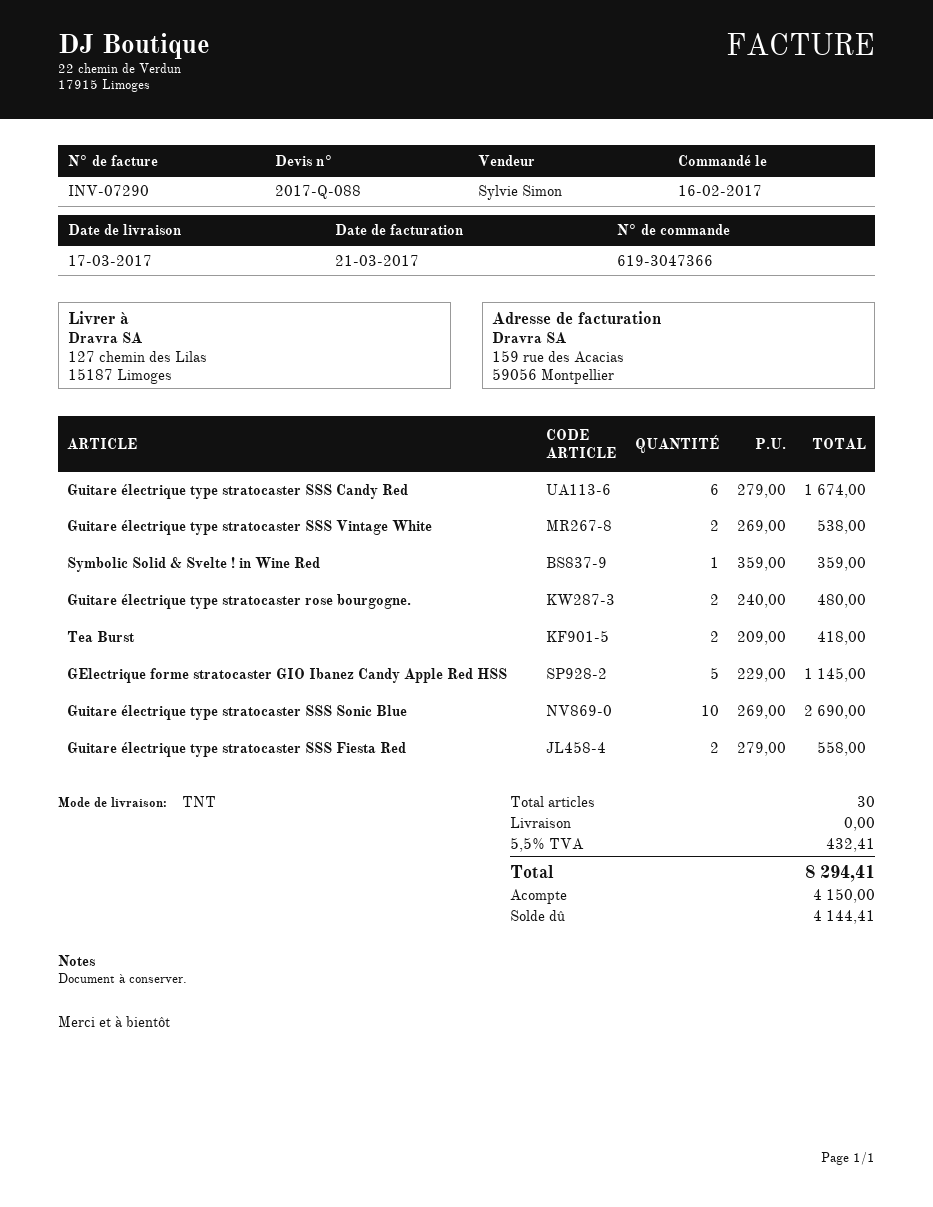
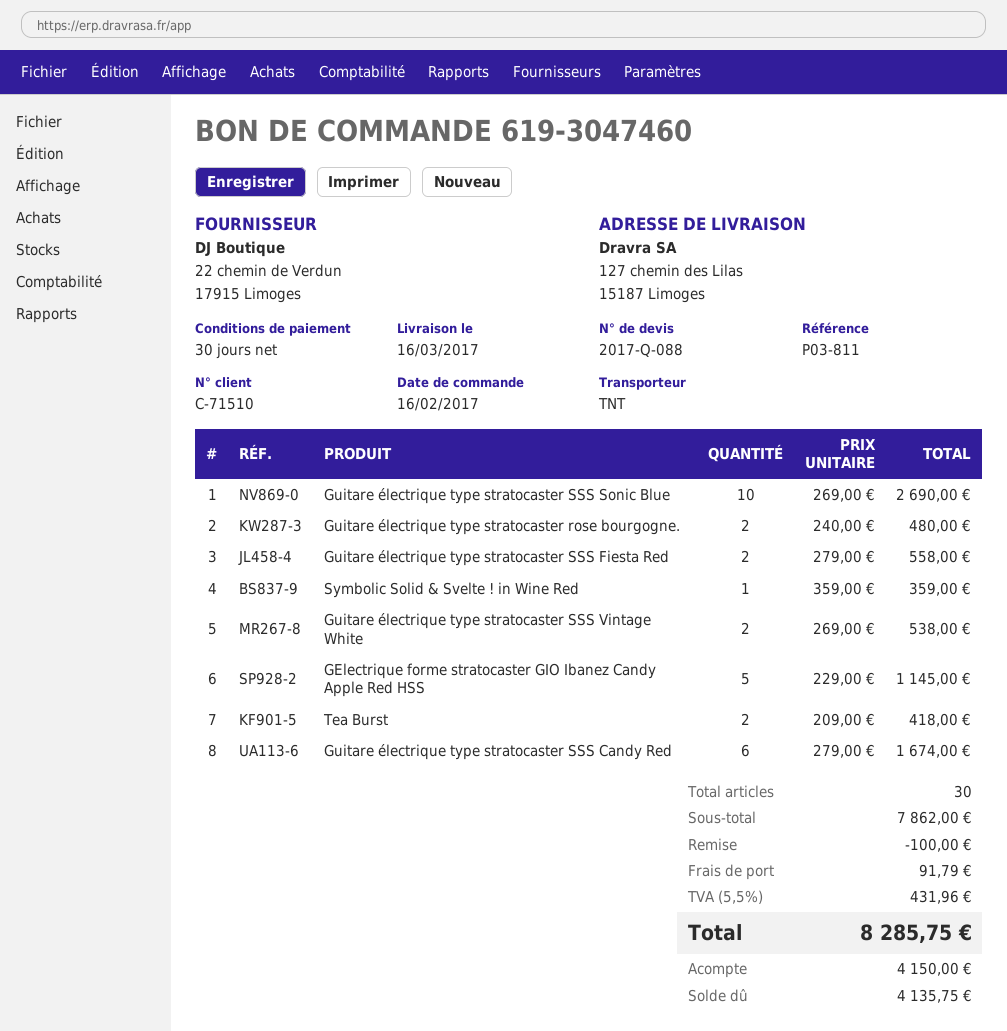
order number: 619-3047366 -> 619-3047460
delivery date: 2017-03-17 -> 2017-03-16
discount: none -> 100.00
shipping: 0.00 -> 91.79
tax: 5.5% = 432.41 -> 5.5% = 431.96
total: 8294.41 -> 8285.75
balance: 4144.41 -> 4135.75

